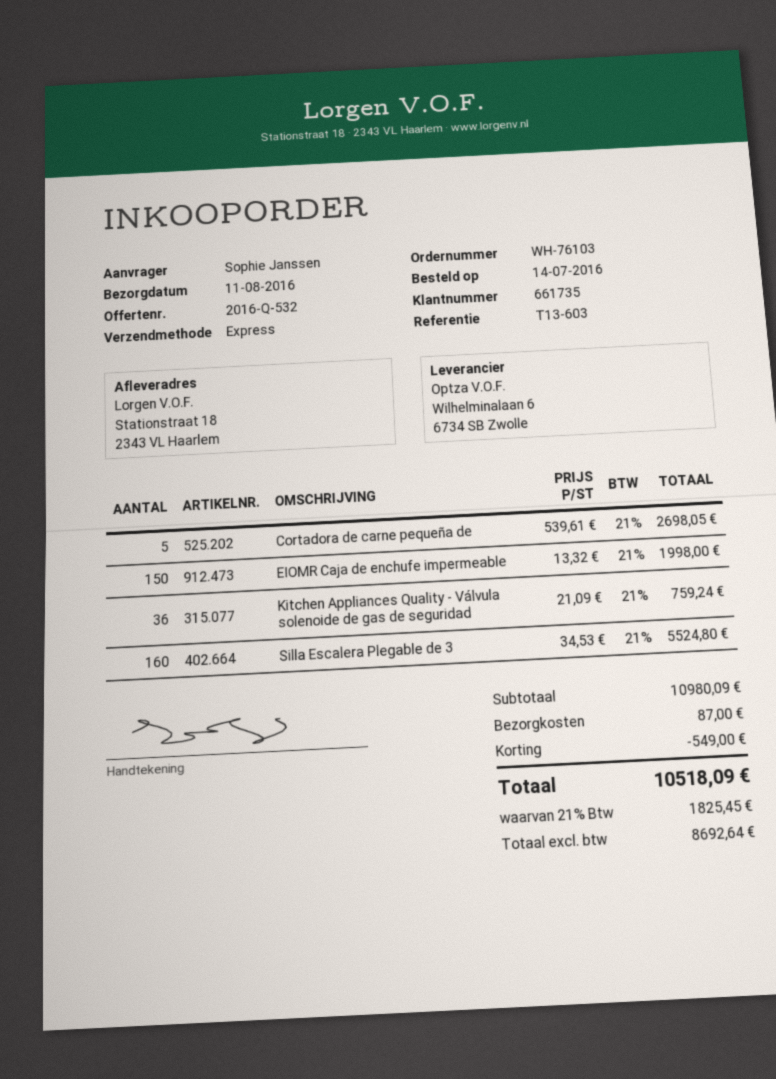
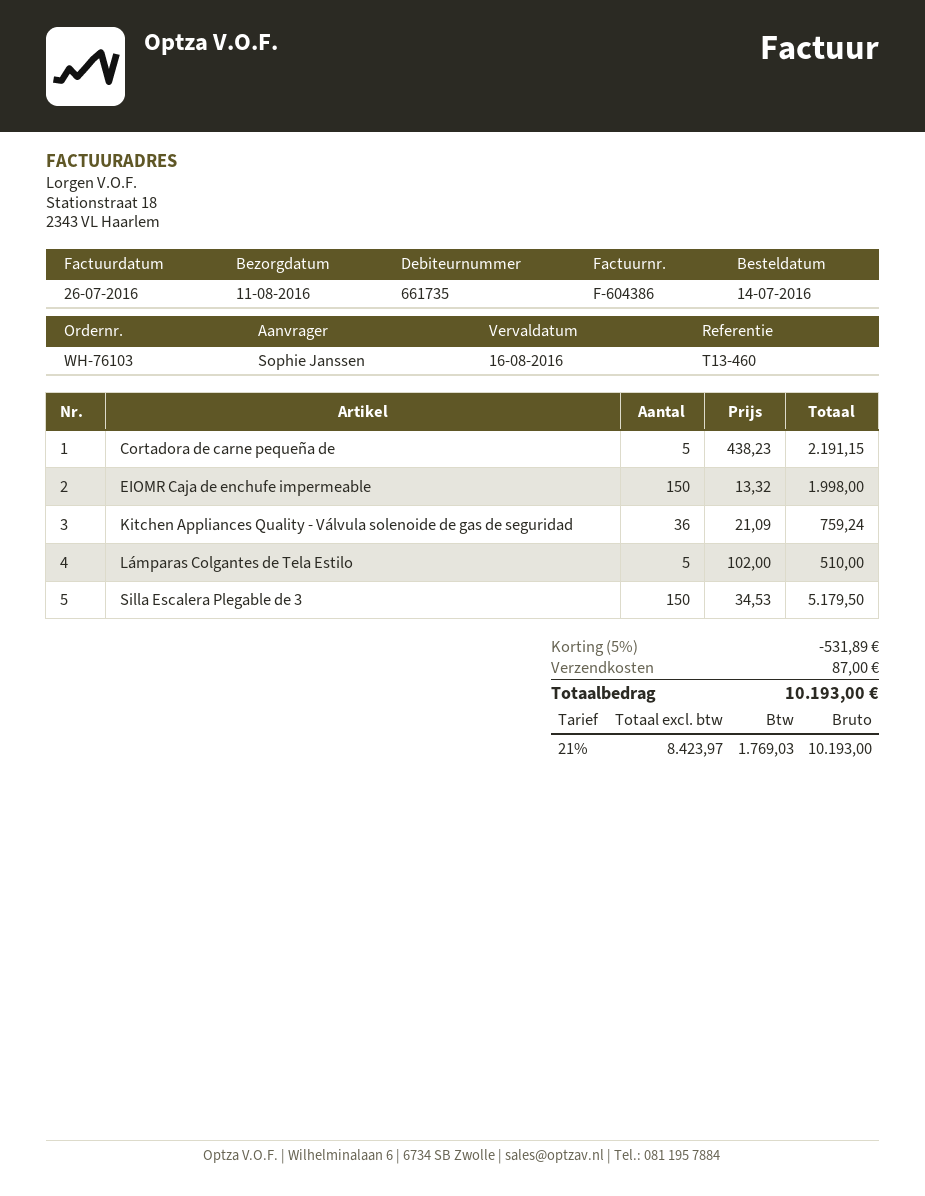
reference: T13-603 -> T13-460
Cortadora de carne pequeña de: 5 x 539.61 = 2698.05 -> 5 x 438.23 = 2191.15
Silla Escalera Plegable de 3: 160 x 34.53 = 5524.80 -> 150 x 34.53 = 5179.50
Lámparas Colgantes de Tela Estilo: none -> 5 x 102.00 = 510.00
discount: 549.00 -> 531.89
net: 8692.64 -> 8423.97
tax: 21% = 1825.45 -> 21% = 1769.03
total: 10518.09 -> 10193.00

